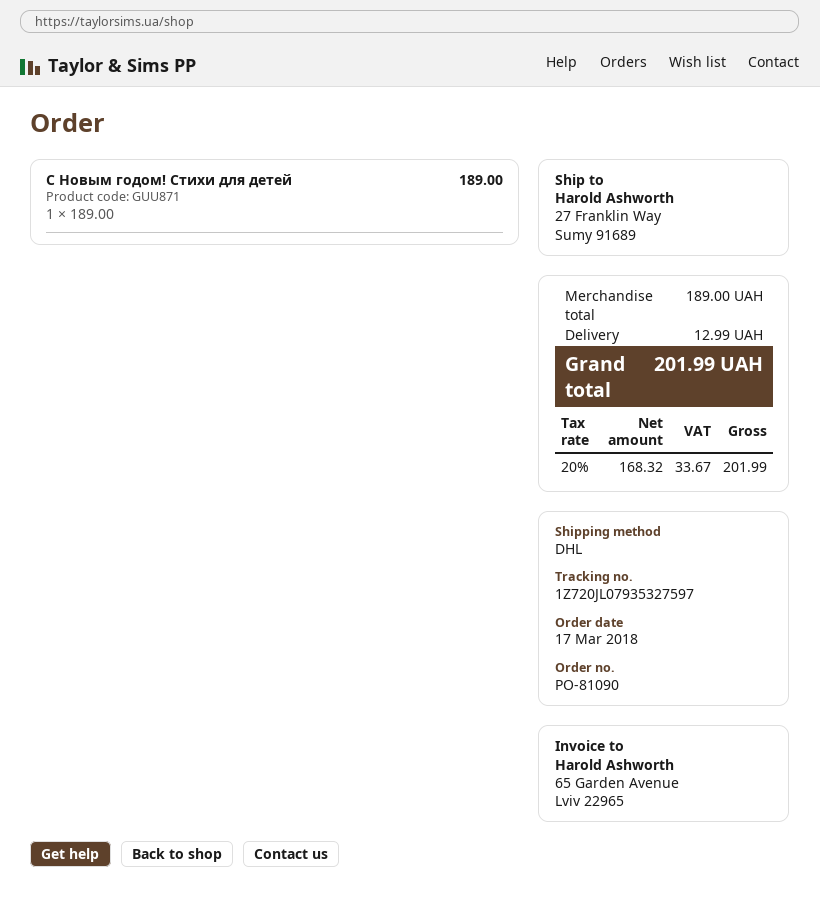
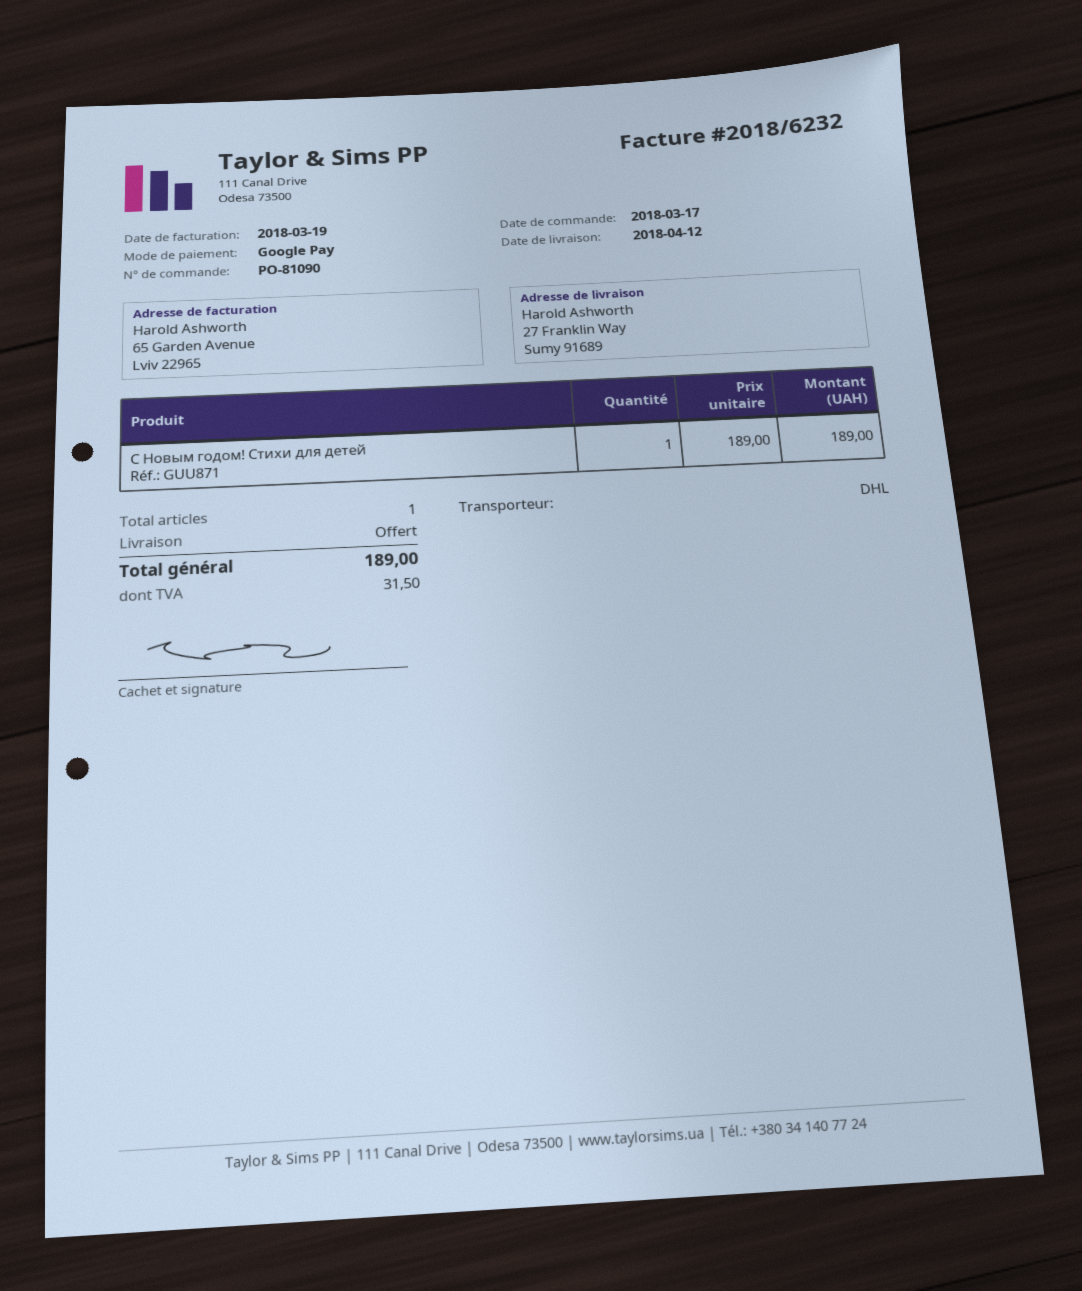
shipping: 12.99 -> 0.00
tax: 33.67 -> 31.50
total: 201.99 -> 189.00

